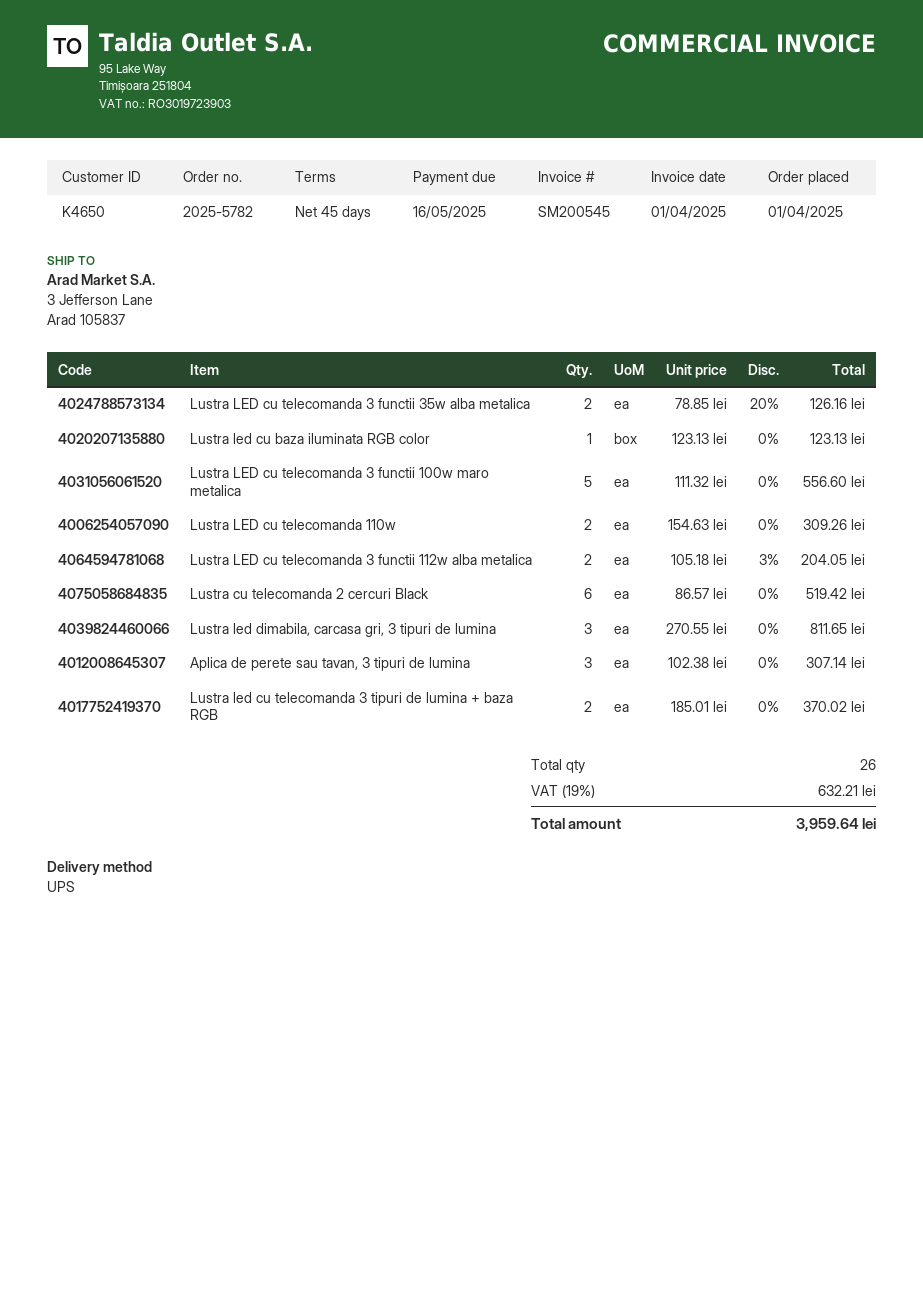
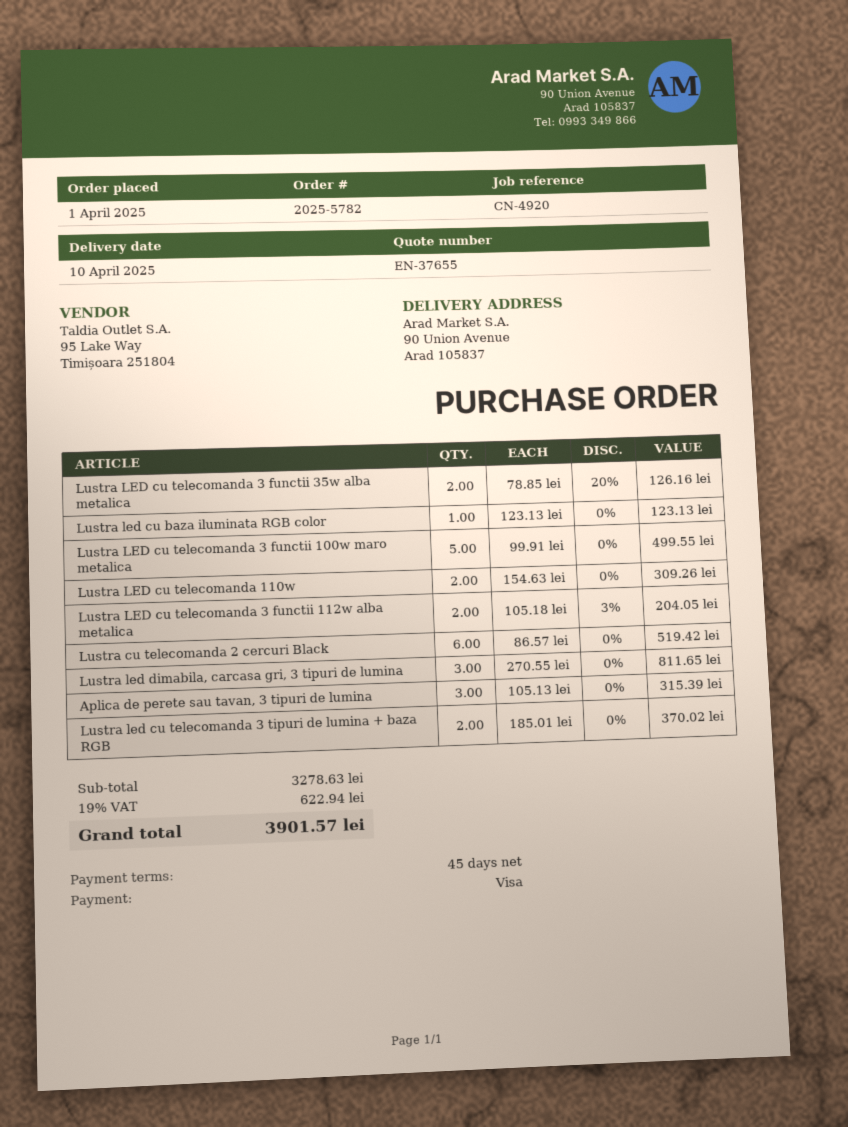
ship to: 3 Jefferson Lane, Arad 105837 -> 90 Union Avenue, Arad 105837
Lustra LED cu telecomanda 3 functii 100w maro metalica: 5 x 111.32 = 556.60 -> 5 x 99.91 = 499.55
Aplica de perete sau tavan, 3 tipuri de lumina: 3 x 102.38 = 307.14 -> 3 x 105.13 = 315.39
tax: 19% = 632.21 -> 19% = 622.94
total: 3959.64 -> 3901.57

